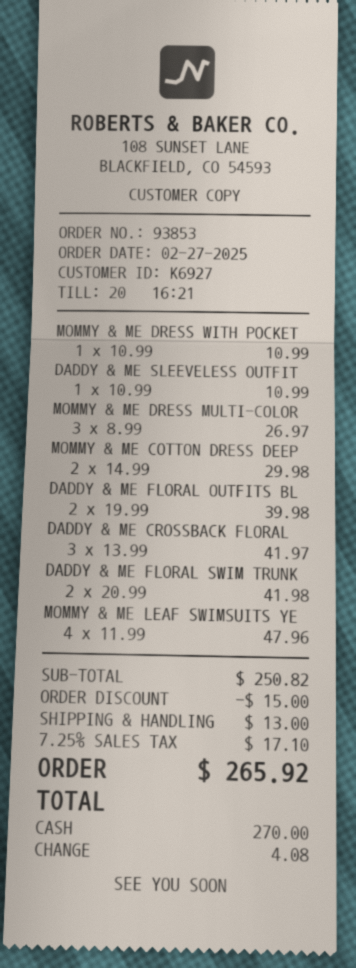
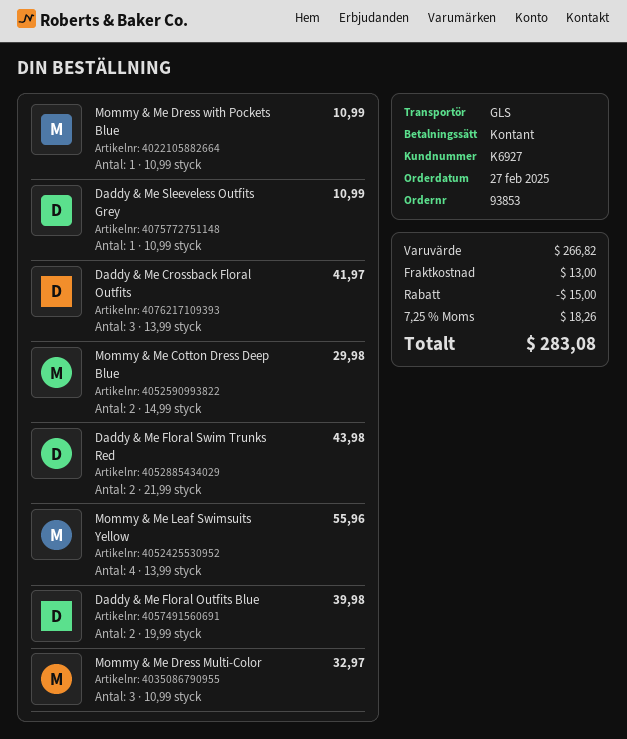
MOMMY & ME DRESS MULTI-COLOR: 3 x 8.99 = 26.97 -> 3 x 10.99 = 32.97
DADDY & ME FLORAL SWIM TRUNK: 2 x 20.99 = 41.98 -> 2 x 21.99 = 43.98
MOMMY & ME LEAF SWIMSUITS YE: 4 x 11.99 = 47.96 -> 4 x 13.99 = 55.96
subtotal: 250.82 -> 266.82
tax: 7.25% = 17.10 -> 7.25% = 18.26
total: 265.92 -> 283.08

